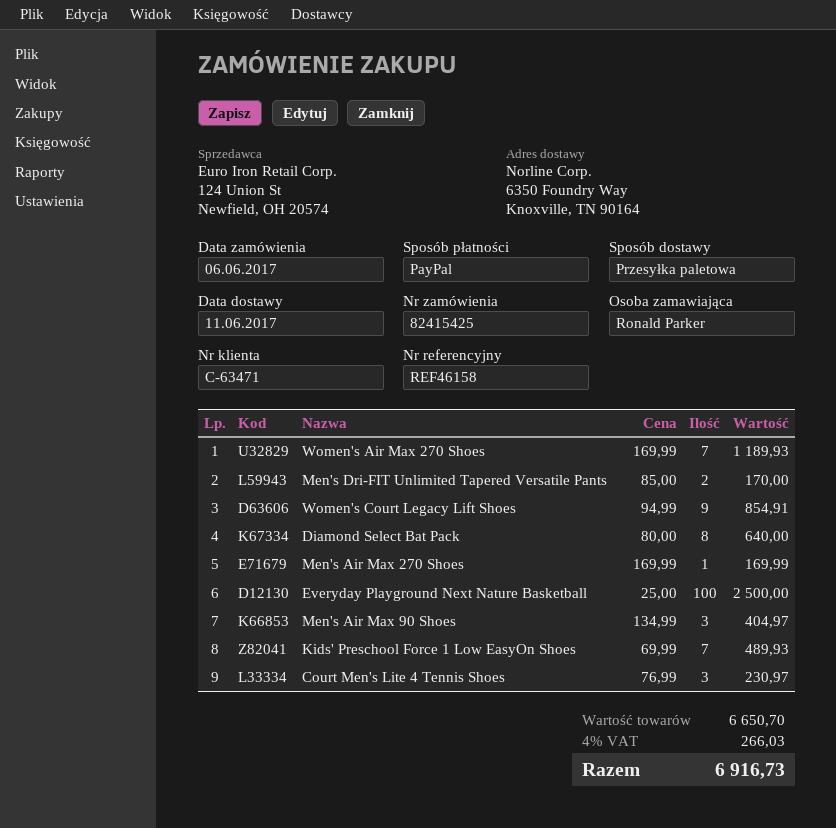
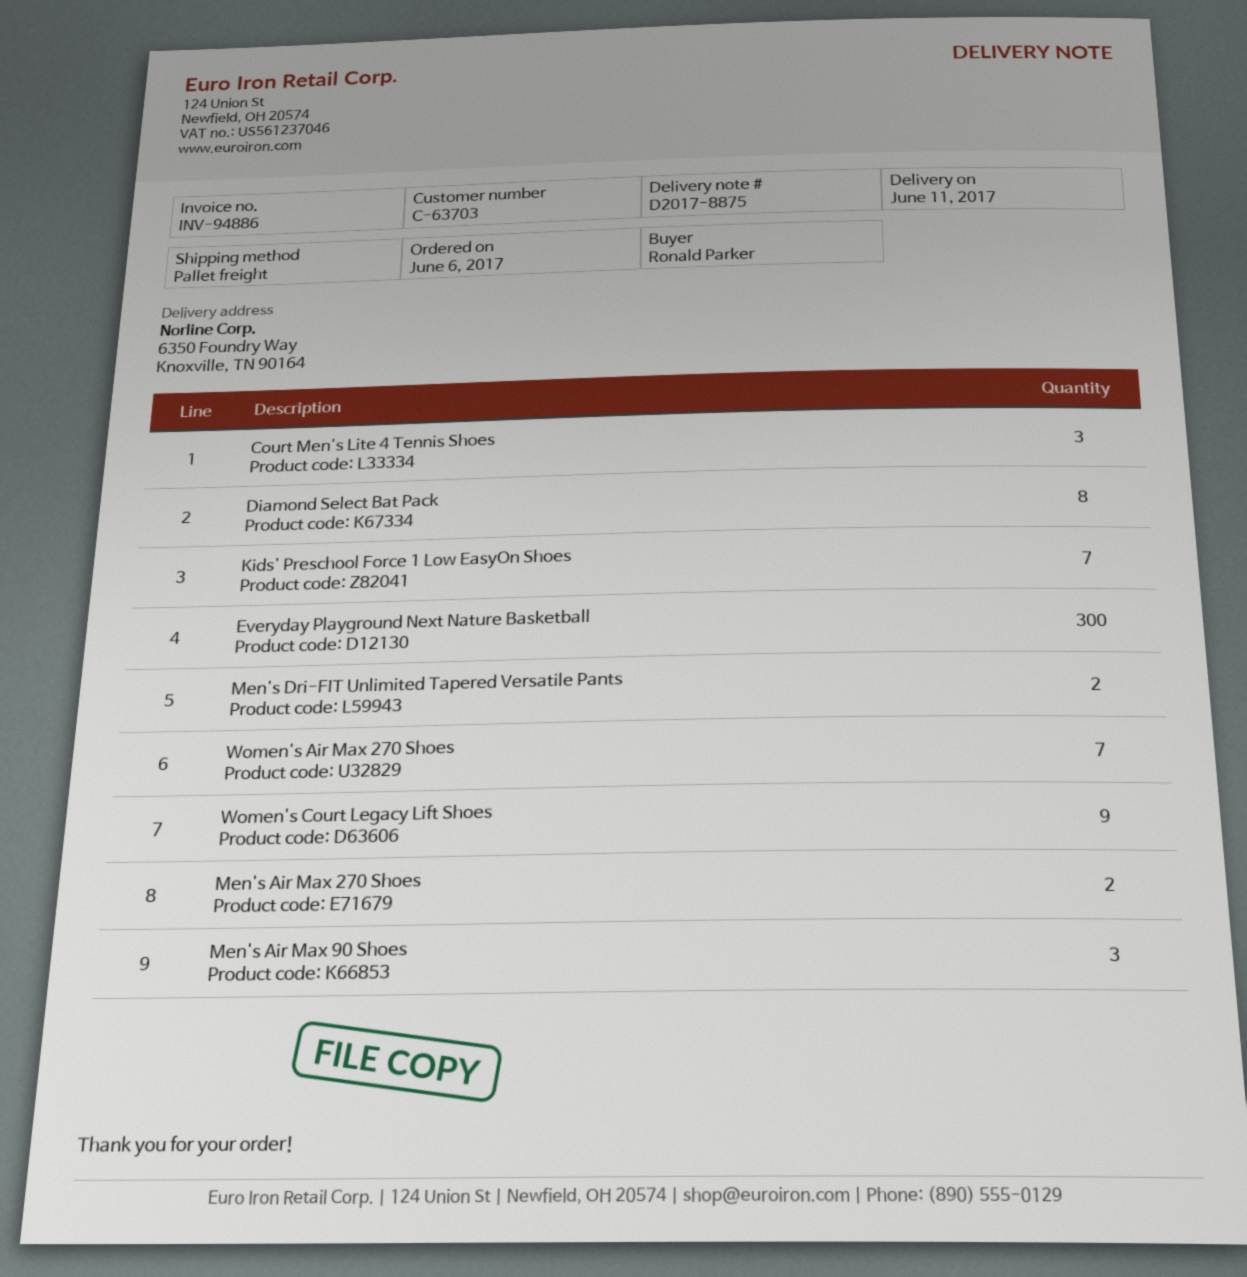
customer number: C-63471 -> C-63703
Men's Air Max 270 Shoes: 1 -> 2
Everyday Playground Next Nature Basketball: 100 -> 300

